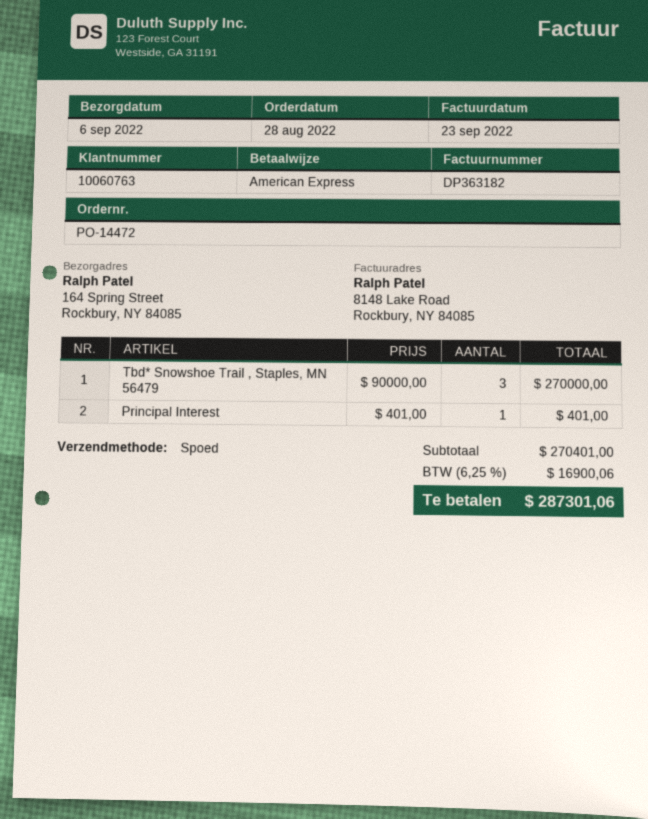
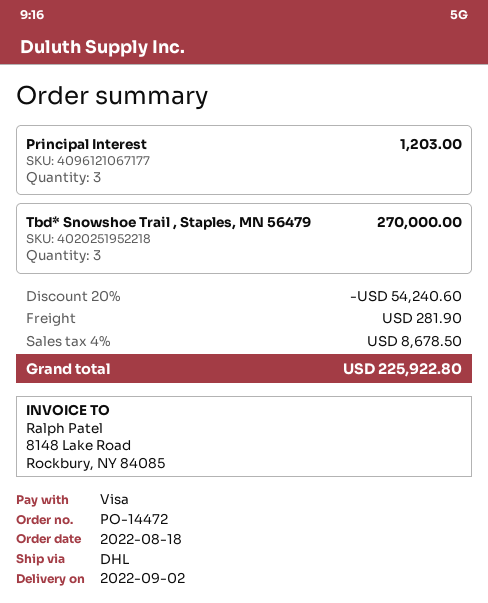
order date: 2022-08-28 -> 2022-08-18
delivery date: 2022-09-06 -> 2022-09-02
payment method: American Express -> Visa
shipping method: express -> DHL
Principal Interest: 1 for 401.00 -> 3 for 1203.00
discount: none -> 20% = 54240.60
shipping: none -> 281.90
tax: 6.25% = 16900.06 -> 4% = 8678.50
total: 287301.06 -> 225922.80

